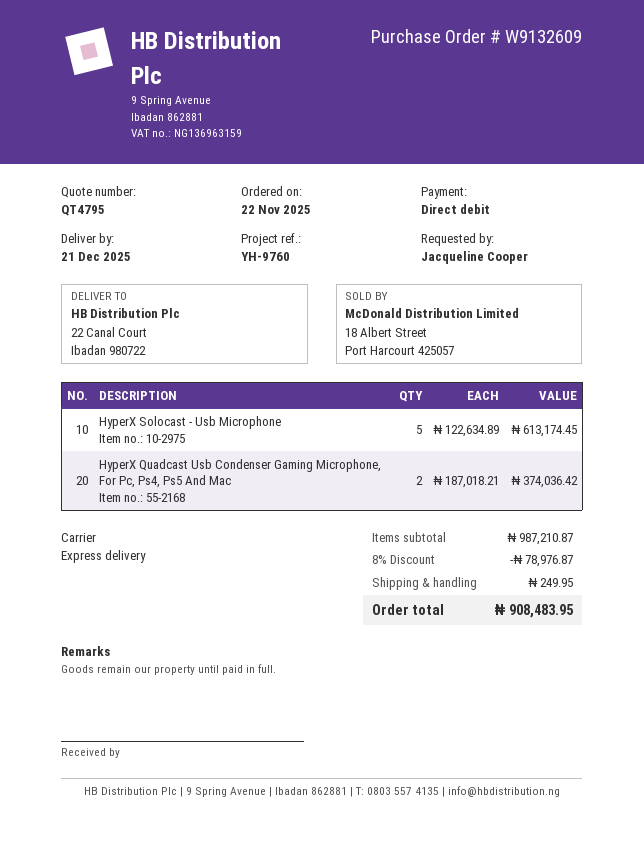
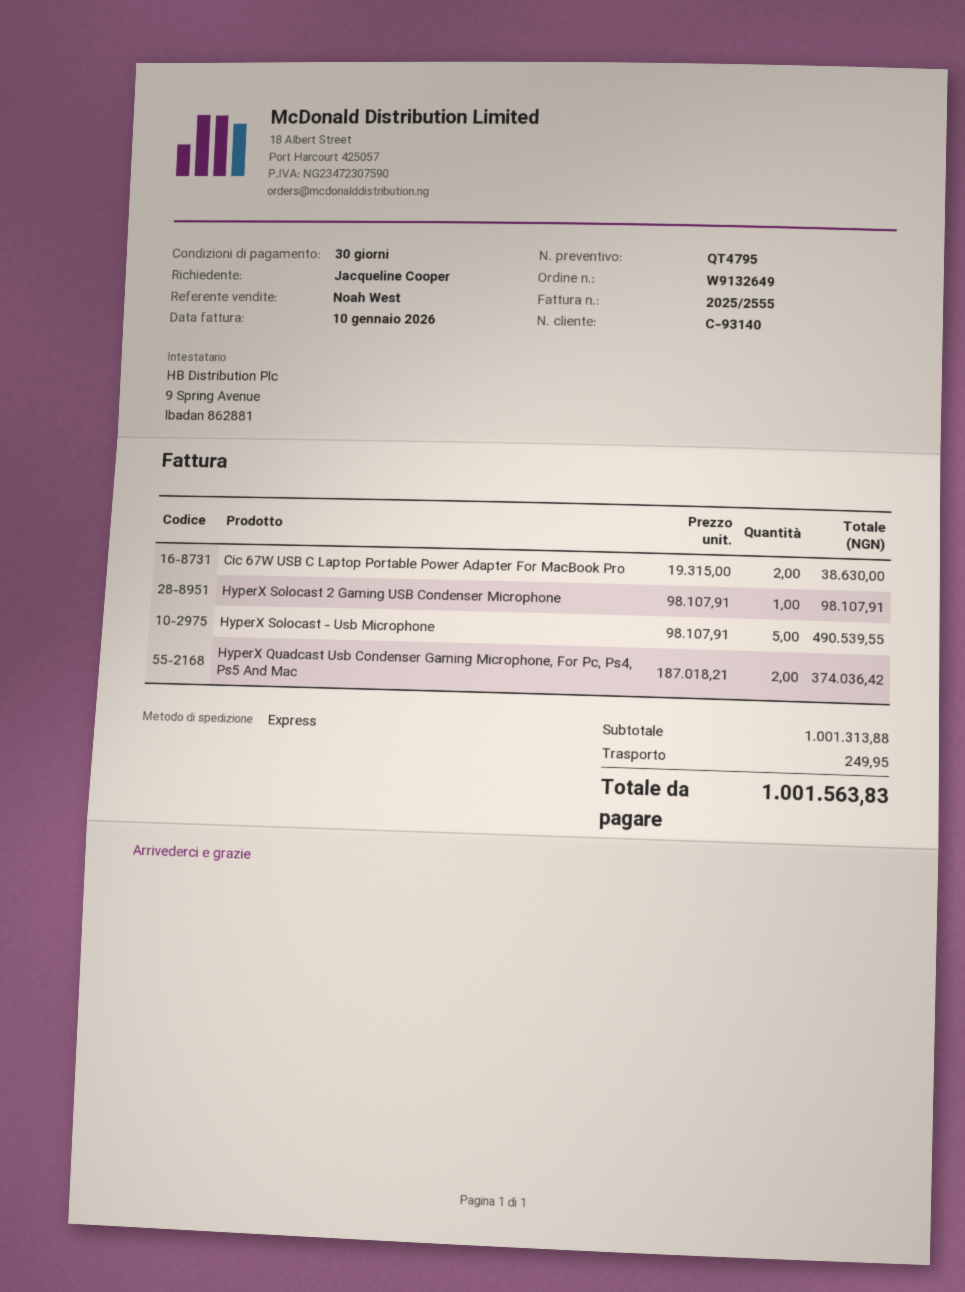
order number: W9132609 -> W9132649
HyperX Solocast - Usb Microphone: 5 x 122634.89 = 613174.45 -> 5 x 98107.91 = 490539.55
Cic 67W USB C Laptop Portable Power Adapter For MacBook Pro: none -> 2 x 19315.00 = 38630.00
HyperX Solocast 2 Gaming USB Condenser Microphone: none -> 1 x 98107.91 = 98107.91
subtotal: 987210.87 -> 1001313.88
discount: 8% = 78976.87 -> none
total: 908483.95 -> 1001563.83

